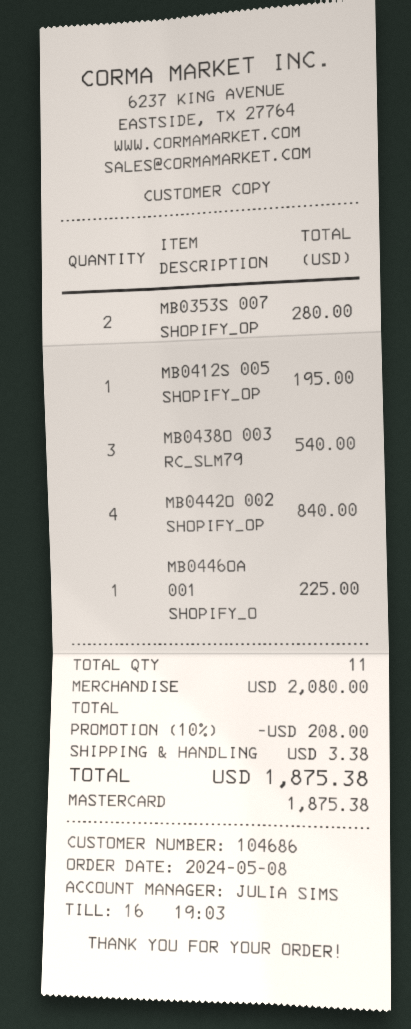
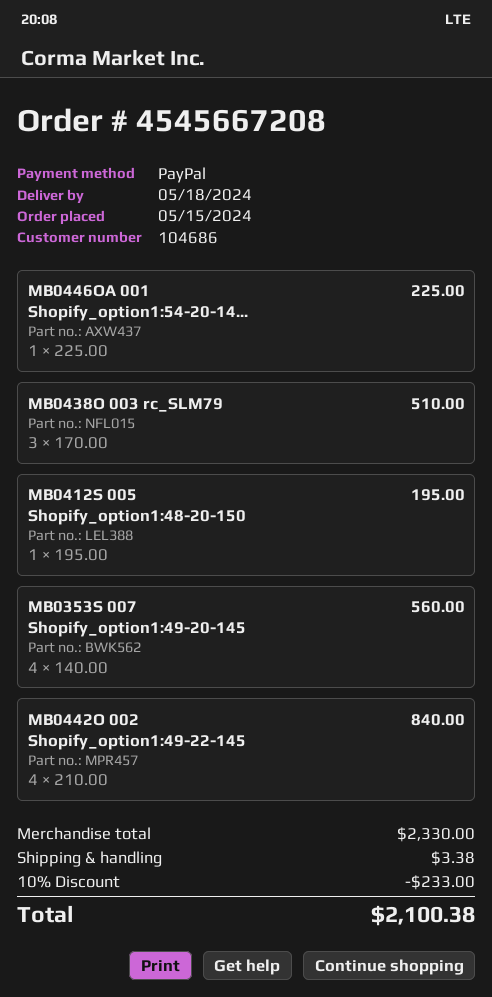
order date: 2024-05-08 -> 2024-05-15
payment method: Mastercard -> PayPal
MB0353S 007 SHOPIFY_OP: 2 for 280.00 -> 4 for 560.00
MB0438O 003 RC_SLM79: 3 for 540.00 -> 3 for 510.00
subtotal: 2080.00 -> 2330.00
discount: 10% = 208.00 -> 10% = 233.00
total: 1875.38 -> 2100.38

